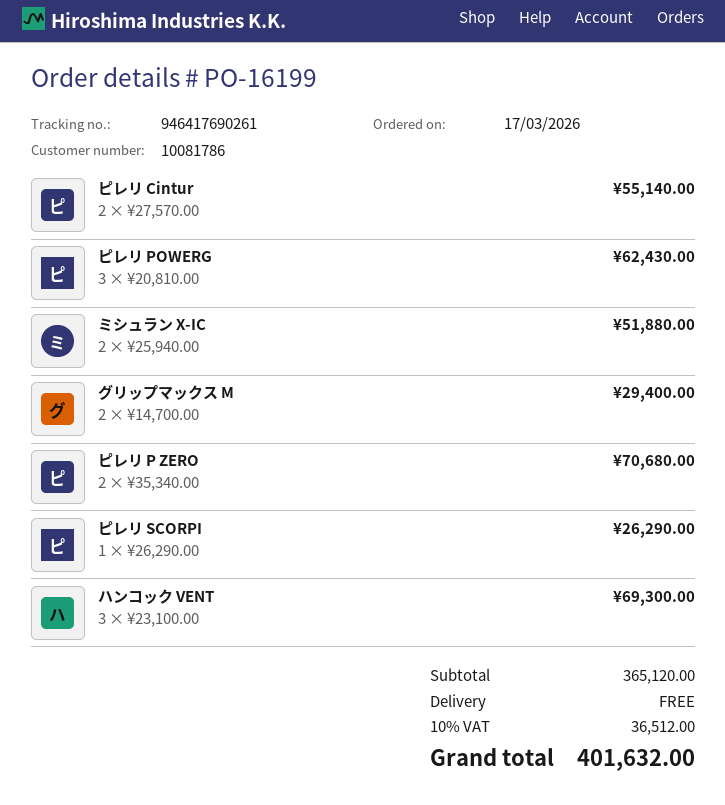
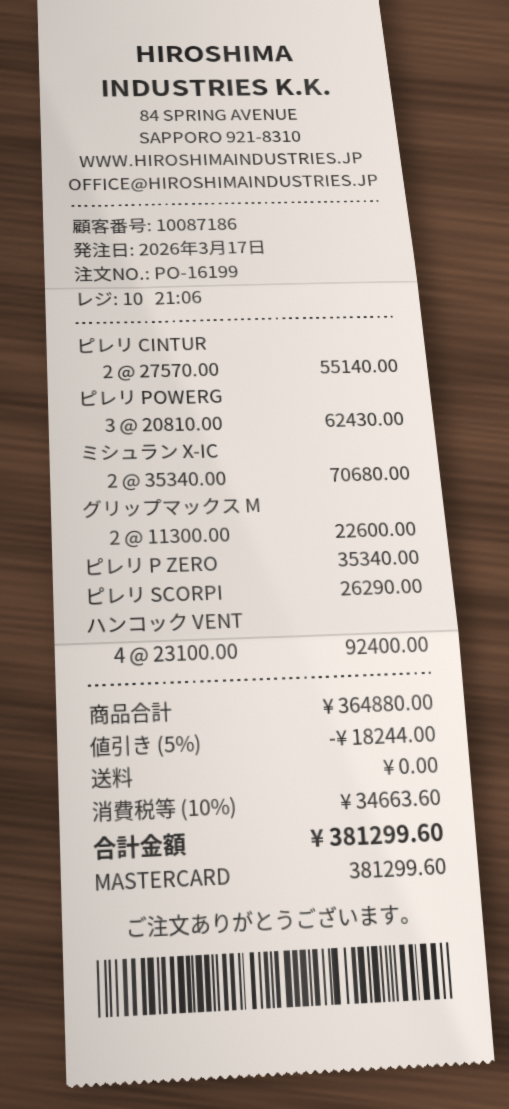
customer number: 10081786 -> 10087186
ミシュラン X-IC: 2 x 25940.00 = 51880.00 -> 2 x 35340.00 = 70680.00
グリップマックス M: 2 x 14700.00 = 29400.00 -> 2 x 11300.00 = 22600.00
ピレリ P ZERO: 2 x 35340.00 = 70680.00 -> 1 x 35340.00 = 35340.00
ハンコック VENT: 3 x 23100.00 = 69300.00 -> 4 x 23100.00 = 92400.00
subtotal: 365120.00 -> 364880.00
discount: none -> 5% = 18244.00
tax: 10% = 36512.00 -> 10% = 34663.60
total: 401632.00 -> 381299.60

